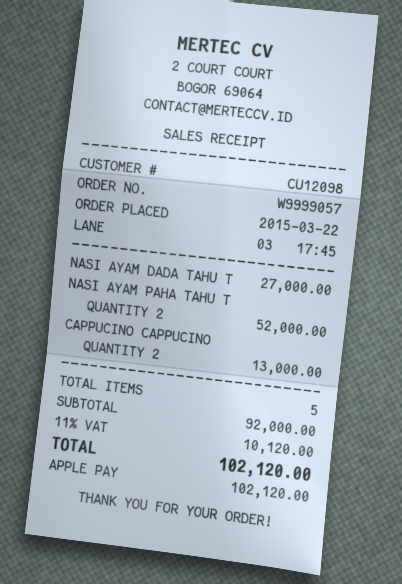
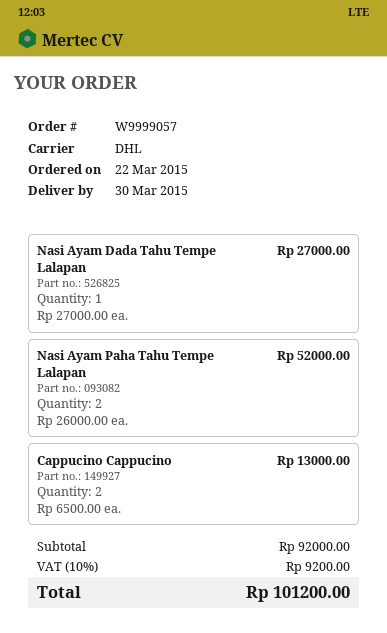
tax: 11% = 10120.00 -> 10% = 9200.00
total: 102120.00 -> 101200.00

